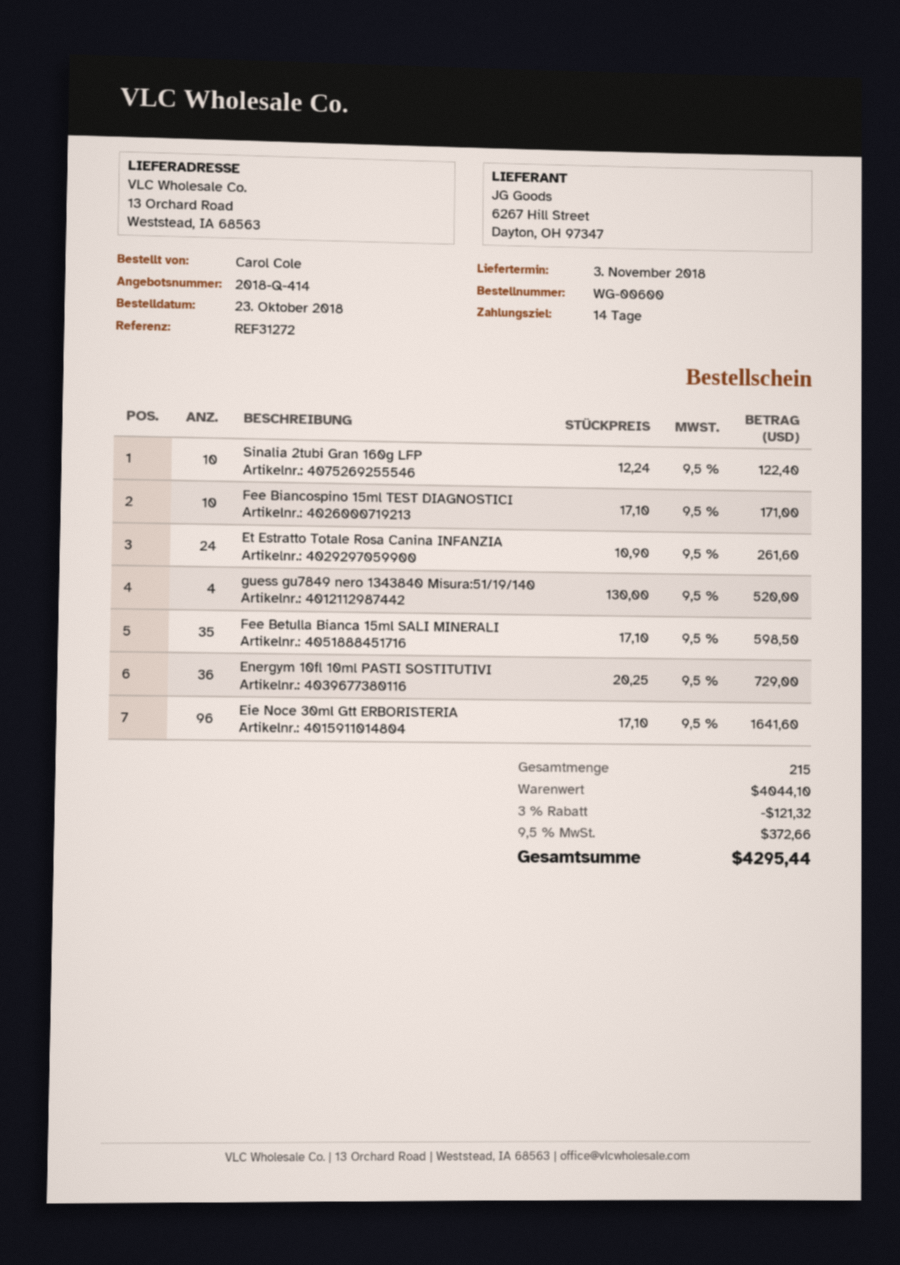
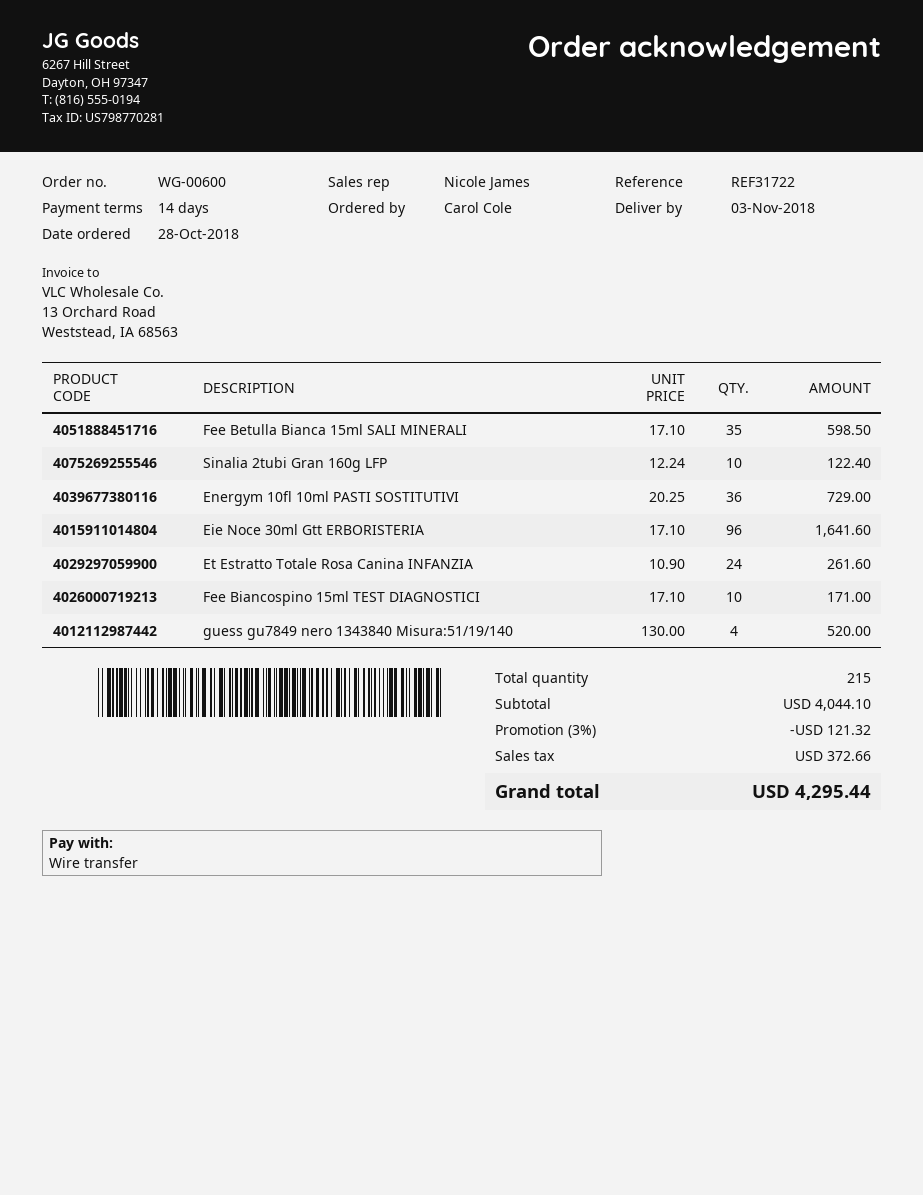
order date: 2018-10-23 -> 2018-10-28
reference: REF31272 -> REF31722

